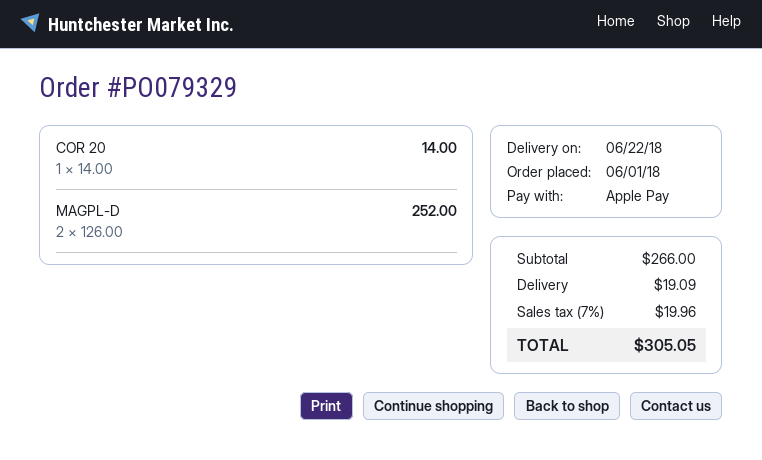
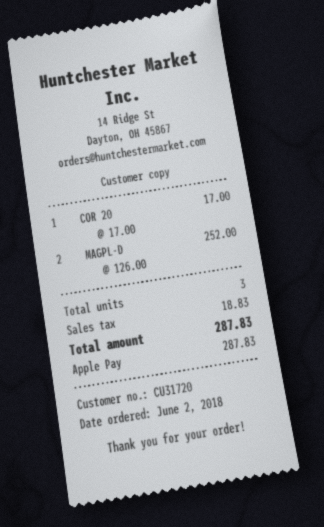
order date: 2018-06-01 -> 2018-06-02
COR 20: 1 x 14.00 = 14.00 -> 1 x 17.00 = 17.00
shipping: 19.09 -> none
tax: 19.96 -> 18.83
total: 305.05 -> 287.83

